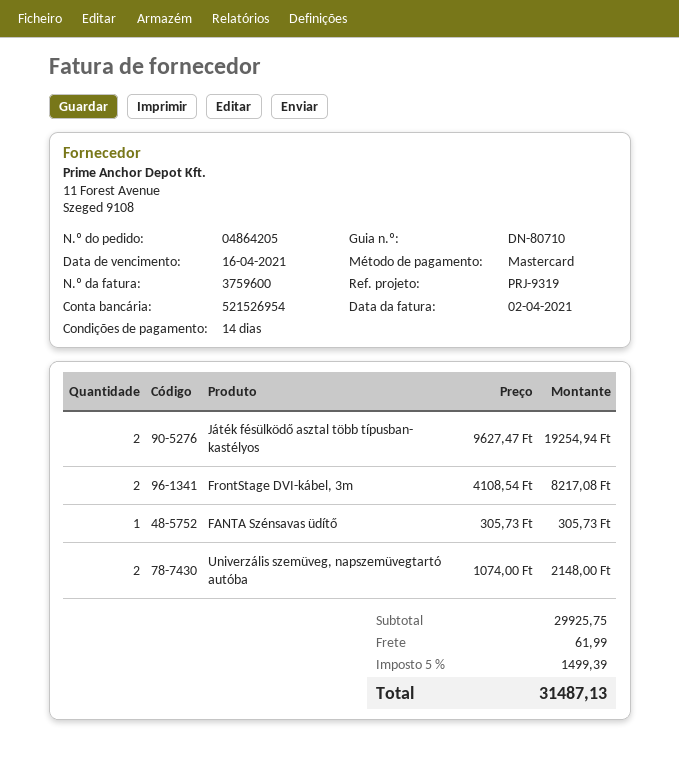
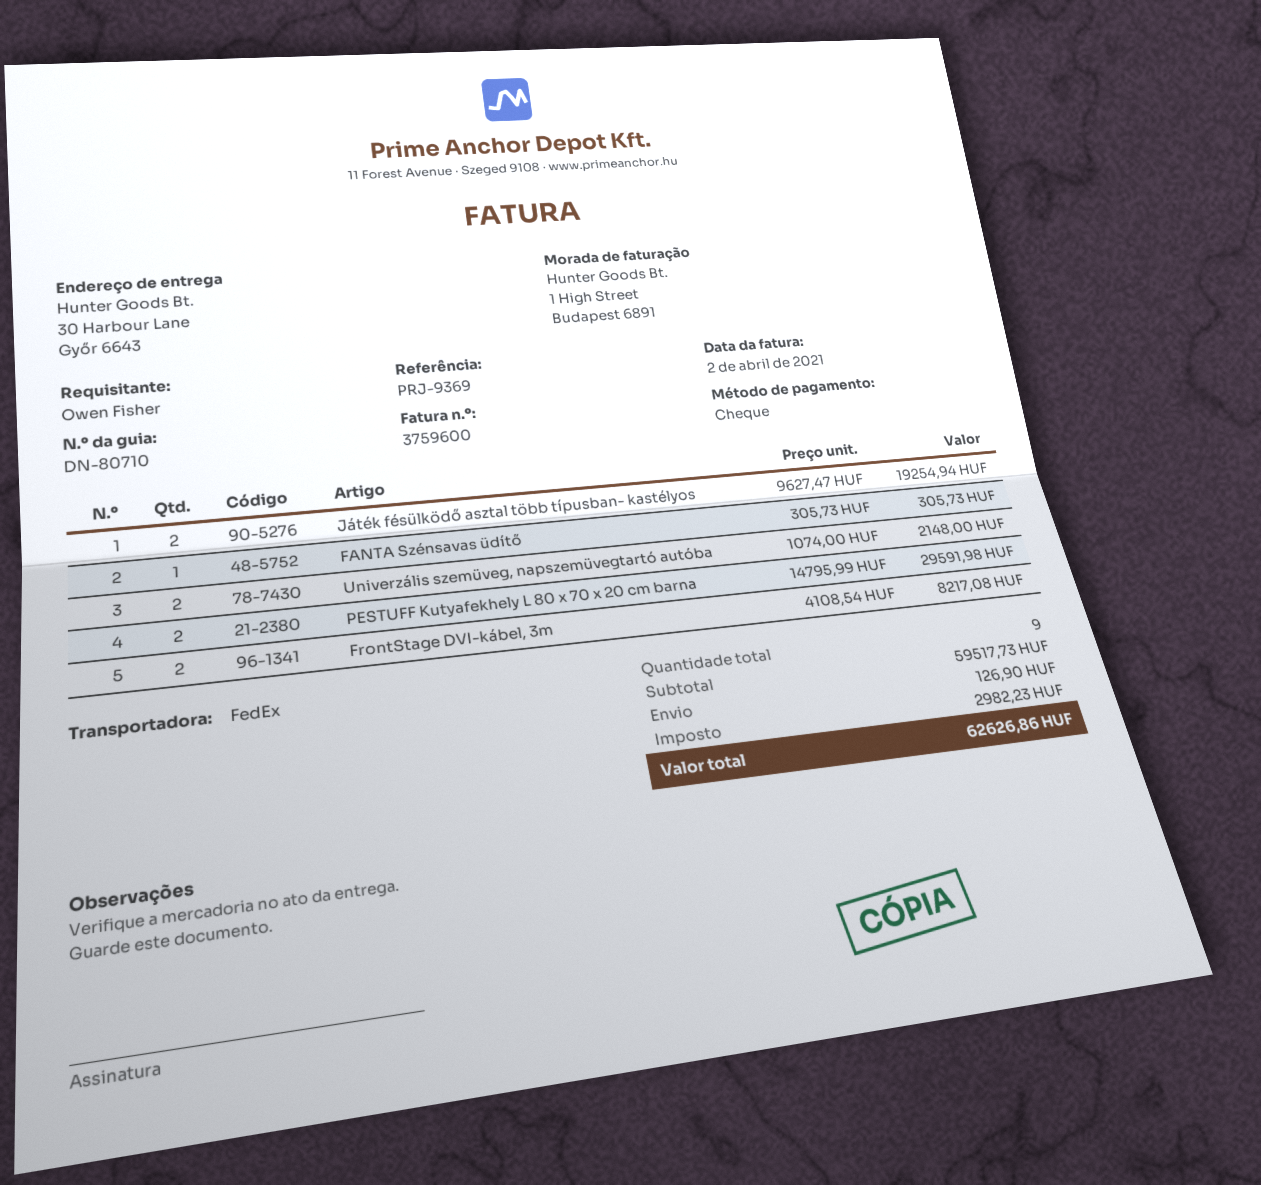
reference: PRJ-9319 -> PRJ-9369
payment method: Mastercard -> cheque
PESTUFF Kutyafekhely L 80 x 70 x 20 cm barna: none -> 2 x 14795.99 = 29591.98
subtotal: 29925.75 -> 59517.73
shipping: 61.99 -> 126.90
tax: 1499.39 -> 2982.23
total: 31487.13 -> 62626.86

